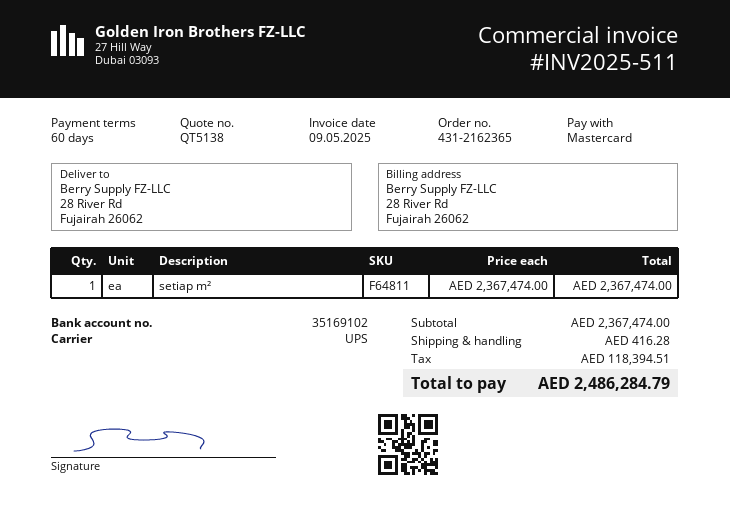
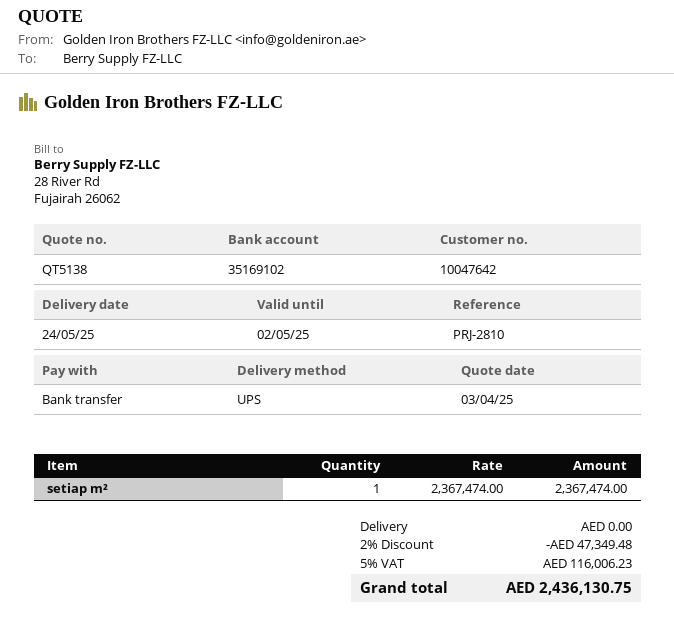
payment method: Mastercard -> bank transfer
discount: none -> 2% = 47349.48
shipping: 416.28 -> 0.00
tax: 118394.51 -> 116006.23
total: 2486284.79 -> 2436130.75

